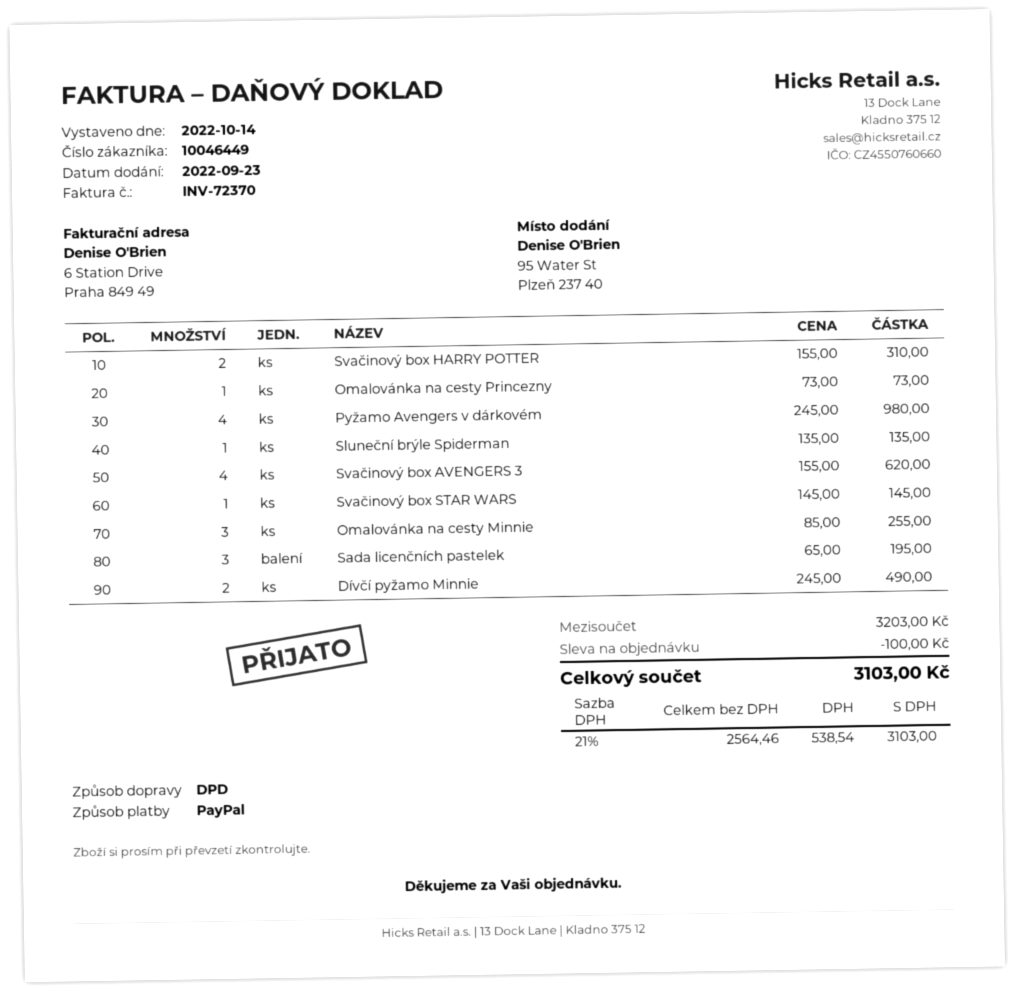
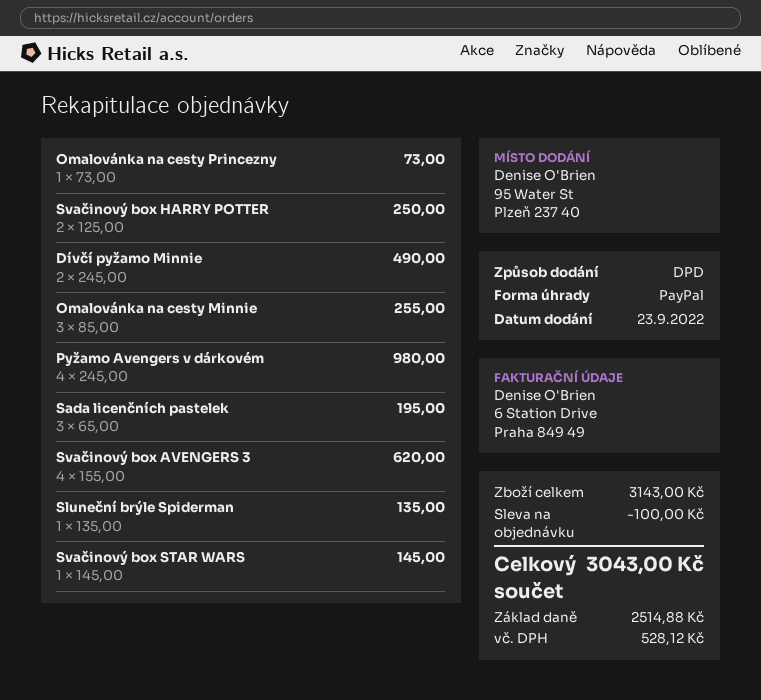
Svačinový box HARRY POTTER: 2 x 155.00 = 310.00 -> 2 x 125.00 = 250.00
subtotal: 3203.00 -> 3143.00
net: 2564.46 -> 2514.88
tax: 538.54 -> 528.12
total: 3103.00 -> 3043.00

